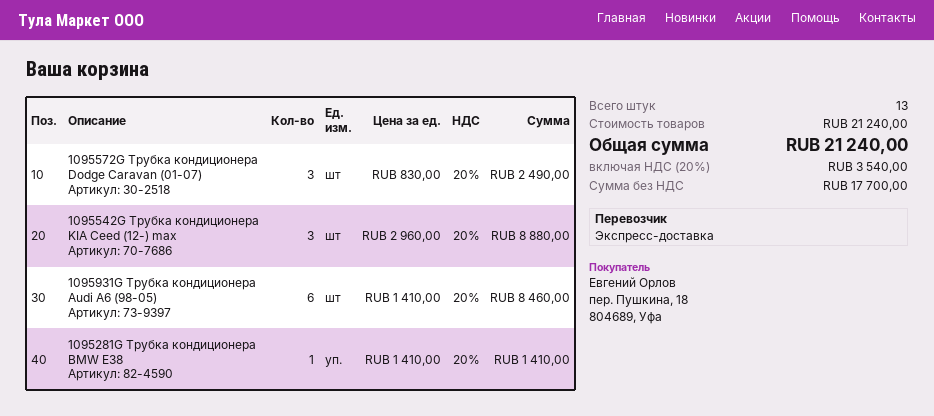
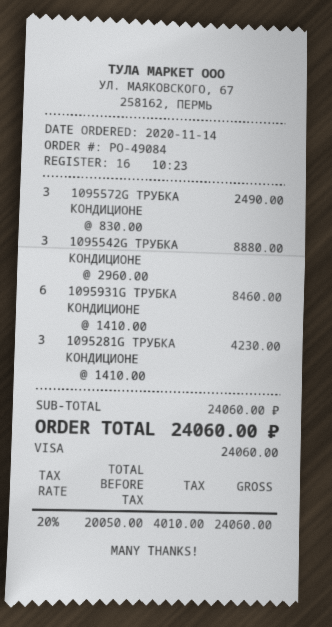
1095281G Трубка кондиционера BMW E38: 1 x 1410.00 = 1410.00 -> 3 x 1410.00 = 4230.00
subtotal: 21240.00 -> 24060.00
net: 17700.00 -> 20050.00
tax: 20% = 3540.00 -> 20% = 4010.00
total: 21240.00 -> 24060.00

